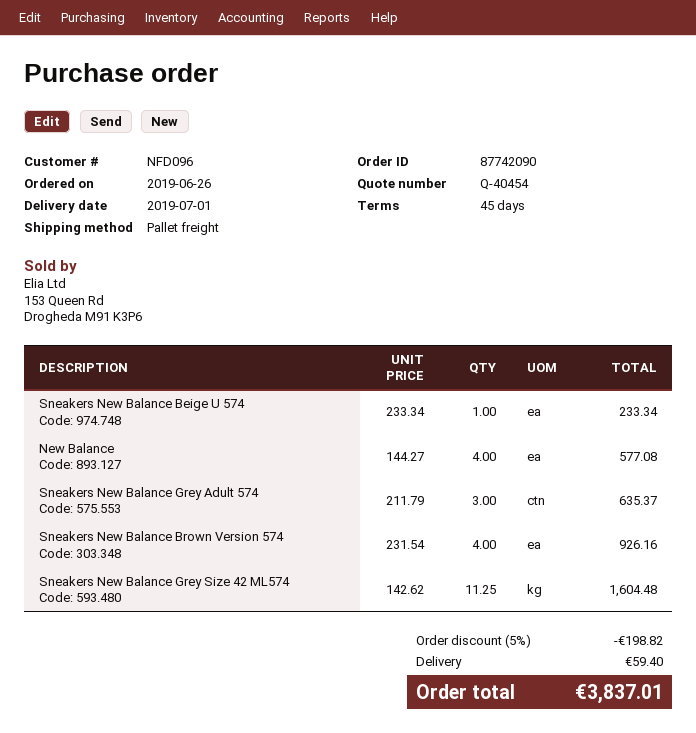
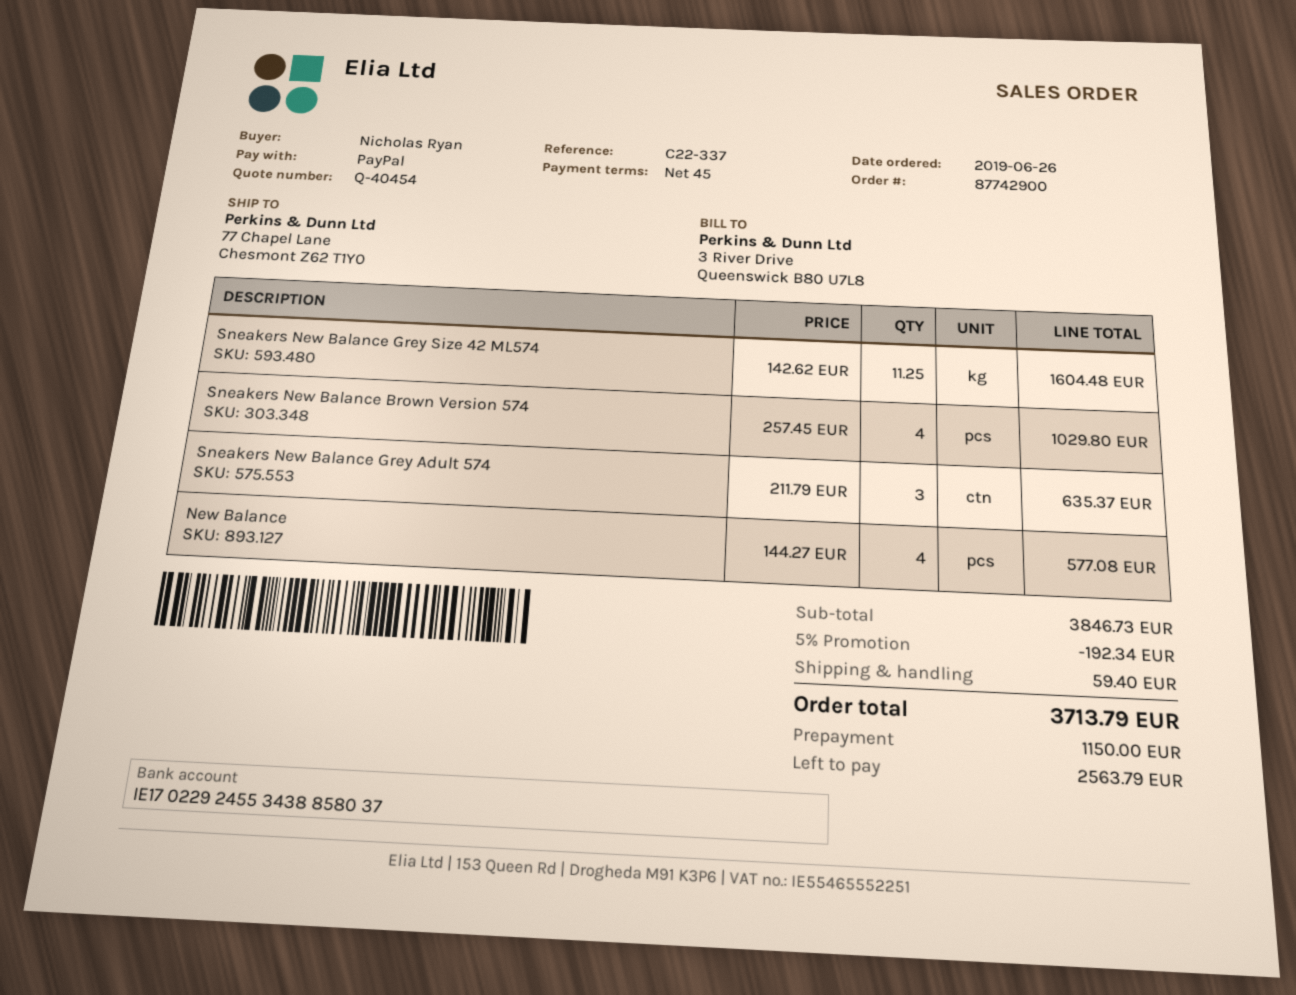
order number: 87742090 -> 87742900
Sneakers New Balance Beige U 574: 1 x 233.34 = 233.34 -> none
Sneakers New Balance Brown Version 574: 4 x 231.54 = 926.16 -> 4 x 257.45 = 1029.80
discount: 5% = 198.82 -> 5% = 192.34
total: 3837.01 -> 3713.79

